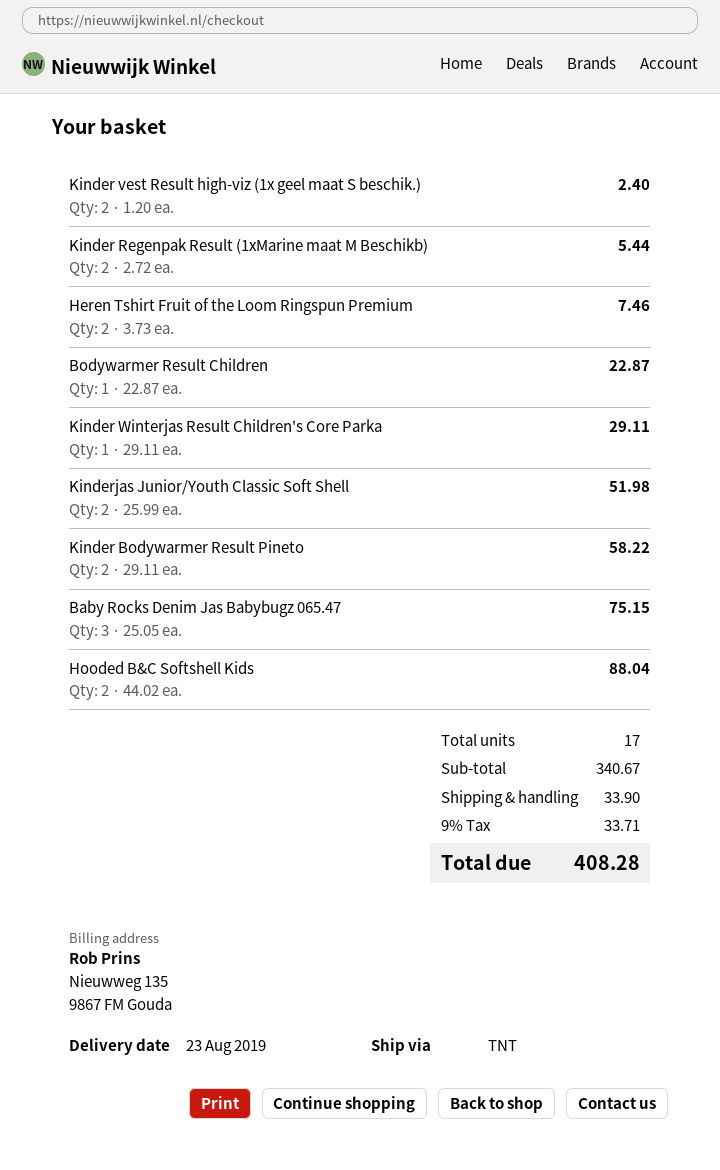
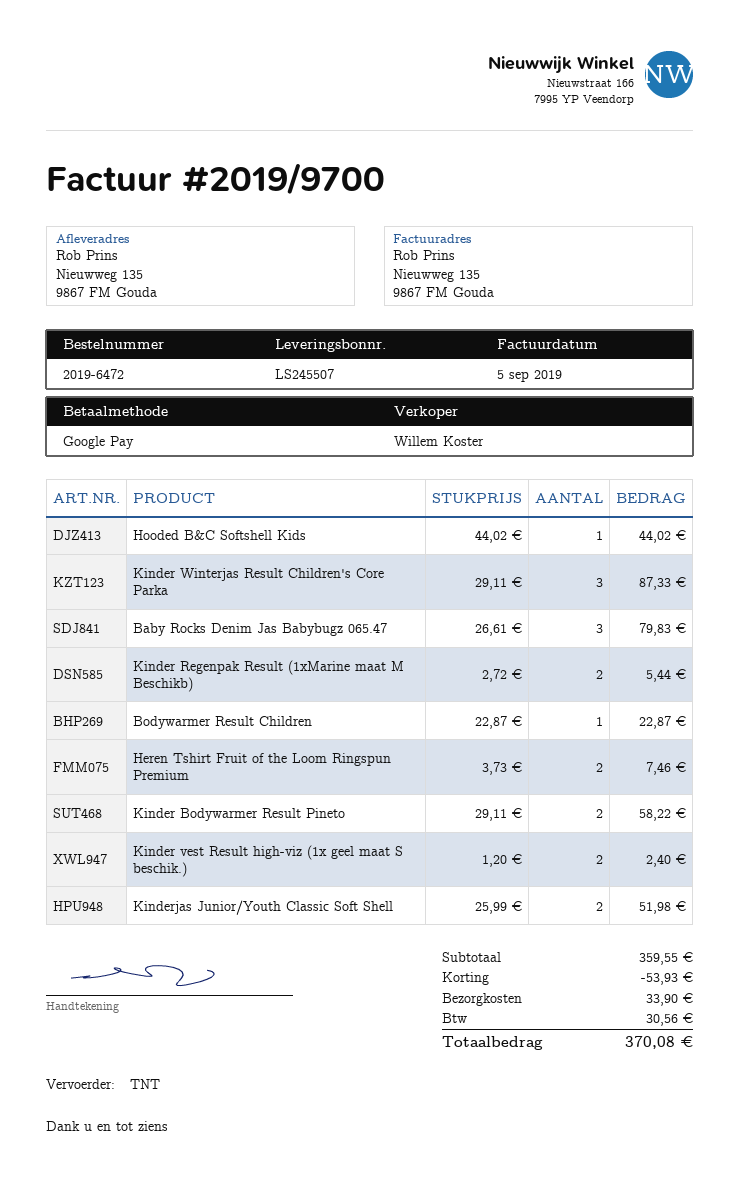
Kinder Winterjas Result Children's Core Parka: 1 x 29.11 = 29.11 -> 3 x 29.11 = 87.33
Baby Rocks Denim Jas Babybugz 065.47: 3 x 25.05 = 75.15 -> 3 x 26.61 = 79.83
Hooded B&C Softshell Kids: 2 x 44.02 = 88.04 -> 1 x 44.02 = 44.02
subtotal: 340.67 -> 359.55
discount: none -> 53.93
tax: 33.71 -> 30.56
total: 408.28 -> 370.08

